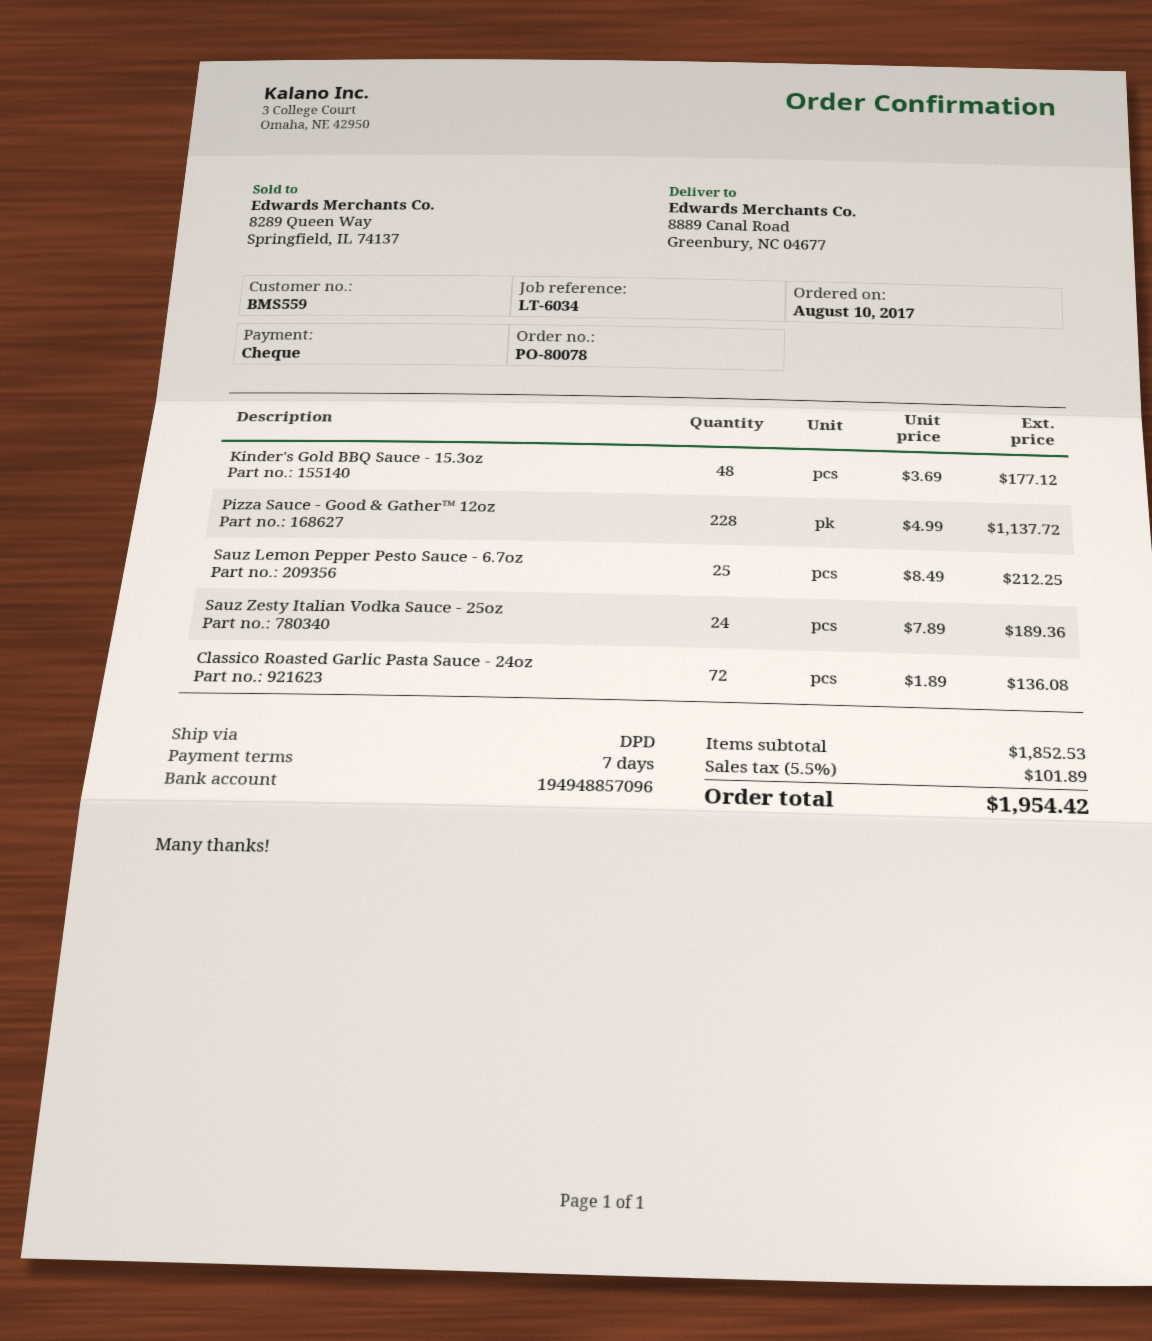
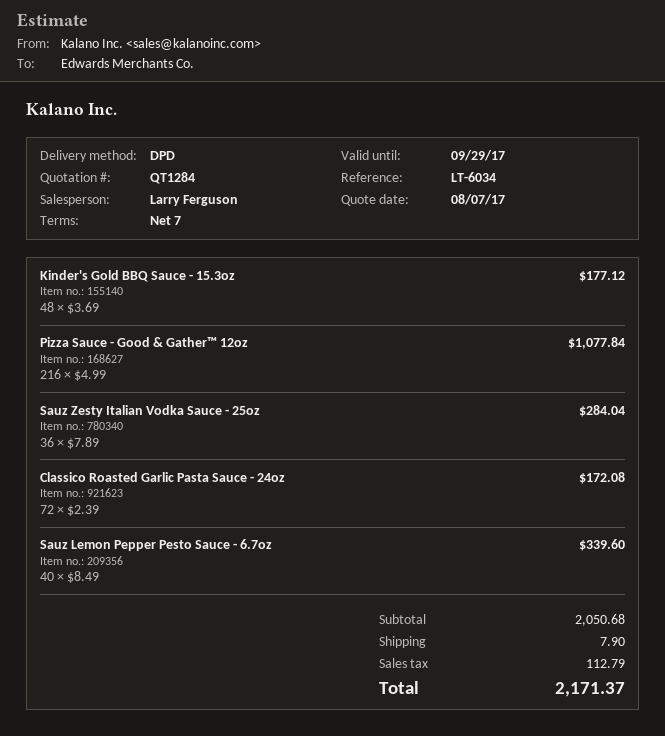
Pizza Sauce - Good & Gather™ 12oz: 228 x 4.99 = 1137.72 -> 216 x 4.99 = 1077.84
Sauz Lemon Pepper Pesto Sauce - 6.7oz: 25 x 8.49 = 212.25 -> 40 x 8.49 = 339.60
Sauz Zesty Italian Vodka Sauce - 25oz: 24 x 7.89 = 189.36 -> 36 x 7.89 = 284.04
Classico Roasted Garlic Pasta Sauce - 24oz: 72 x 1.89 = 136.08 -> 72 x 2.39 = 172.08
subtotal: 1852.53 -> 2050.68
shipping: none -> 7.90
tax: 101.89 -> 112.79
total: 1954.42 -> 2171.37

